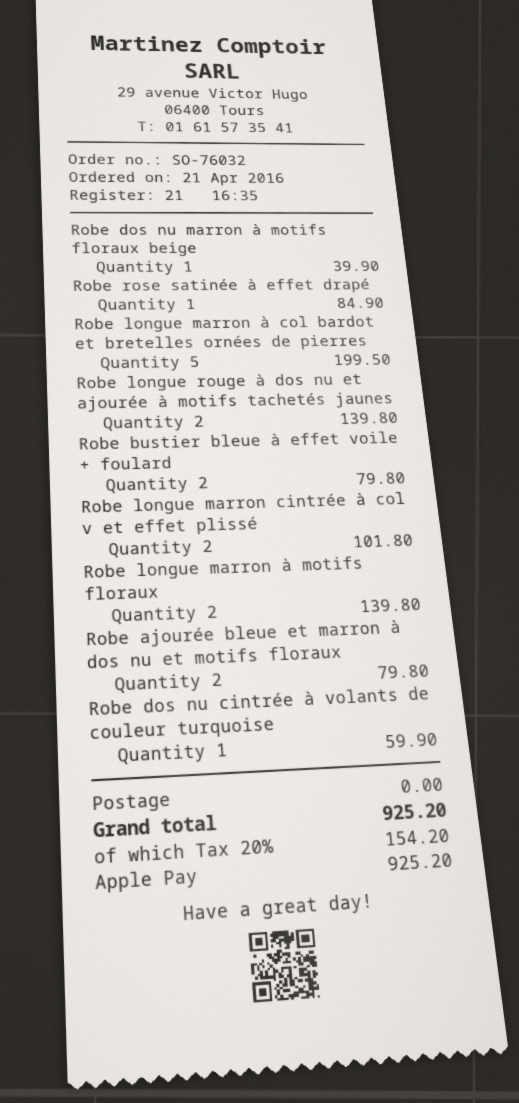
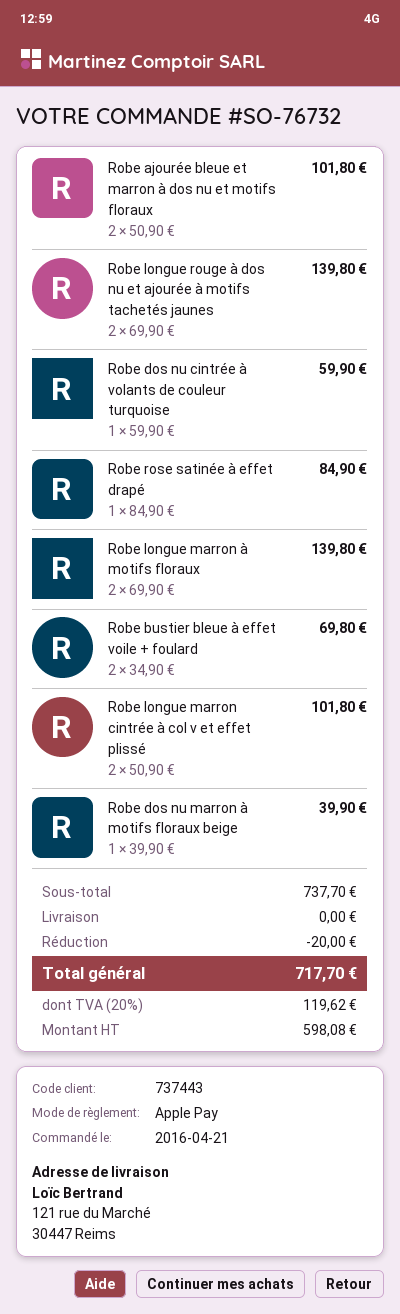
order number: SO-76032 -> SO-76732
Robe longue marron à col bardot et bretelles ornées de pierres: 5 for 199.50 -> none
Robe bustier bleue à effet voile + foulard: 2 for 79.80 -> 2 for 69.80
Robe ajourée bleue et marron à dos nu et motifs floraux: 2 for 79.80 -> 2 for 101.80
discount: none -> 20.00
tax: 20% = 154.20 -> 20% = 119.62
total: 925.20 -> 717.70

